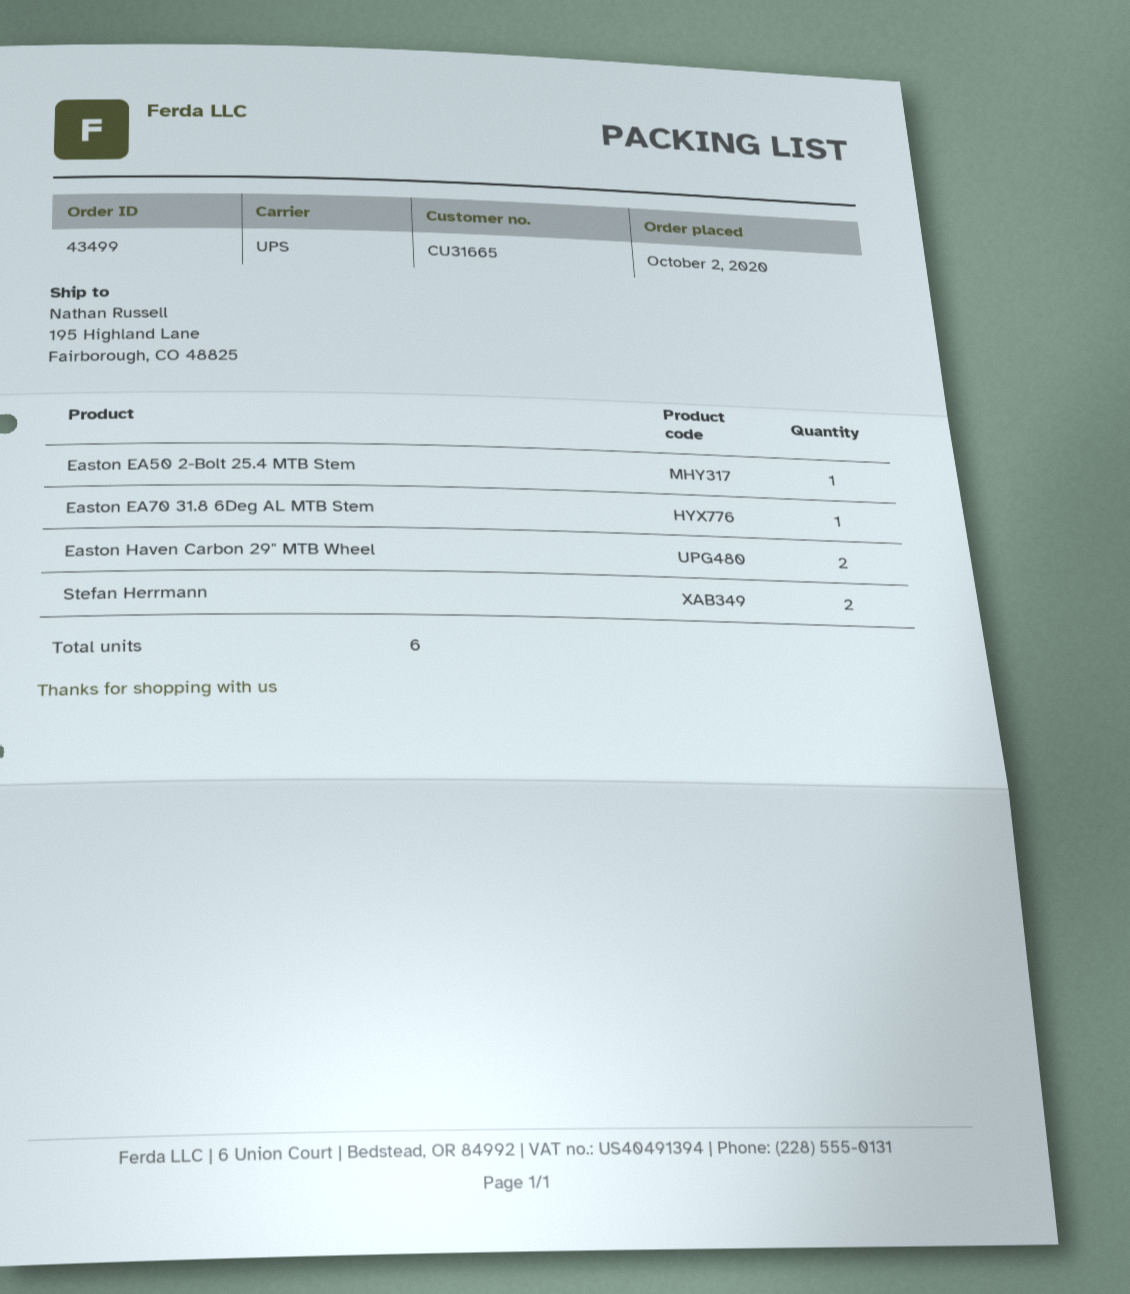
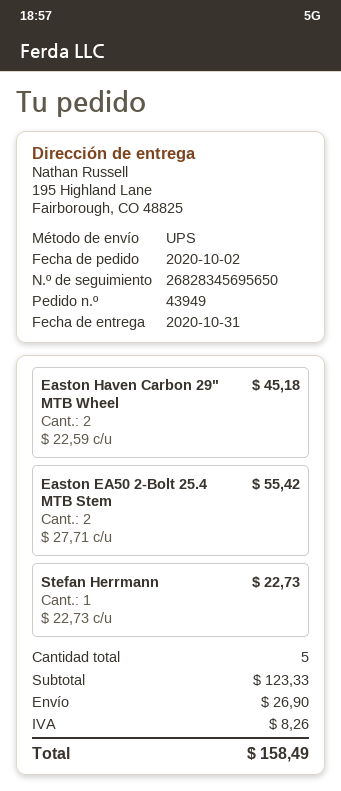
order number: 43499 -> 43949
Easton EA50 2-Bolt 25.4 MTB Stem: 1 -> 2
Easton EA70 31.8 6Deg AL MTB Stem: 1 -> none
Stefan Herrmann: 2 -> 1
total quantity: 6 -> 5

